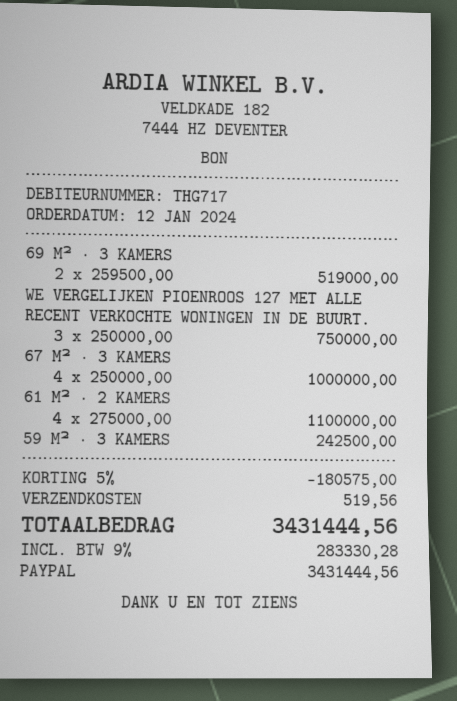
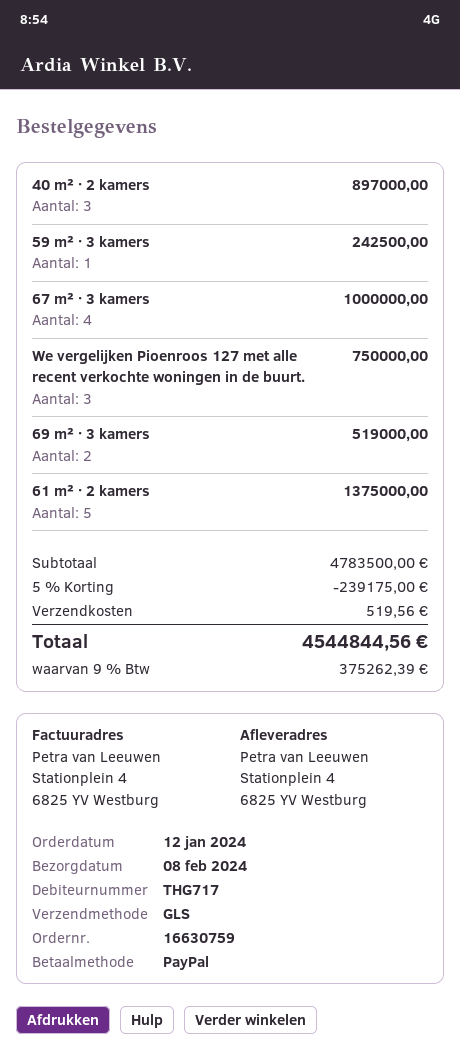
61 M² · 2 KAMERS: 4 for 1100000.00 -> 5 for 1375000.00
40 m² · 2 kamers: none -> 3 for 897000.00
discount: 5% = 180575.00 -> 5% = 239175.00
tax: 9% = 283330.28 -> 9% = 375262.39
total: 3431444.56 -> 4544844.56

